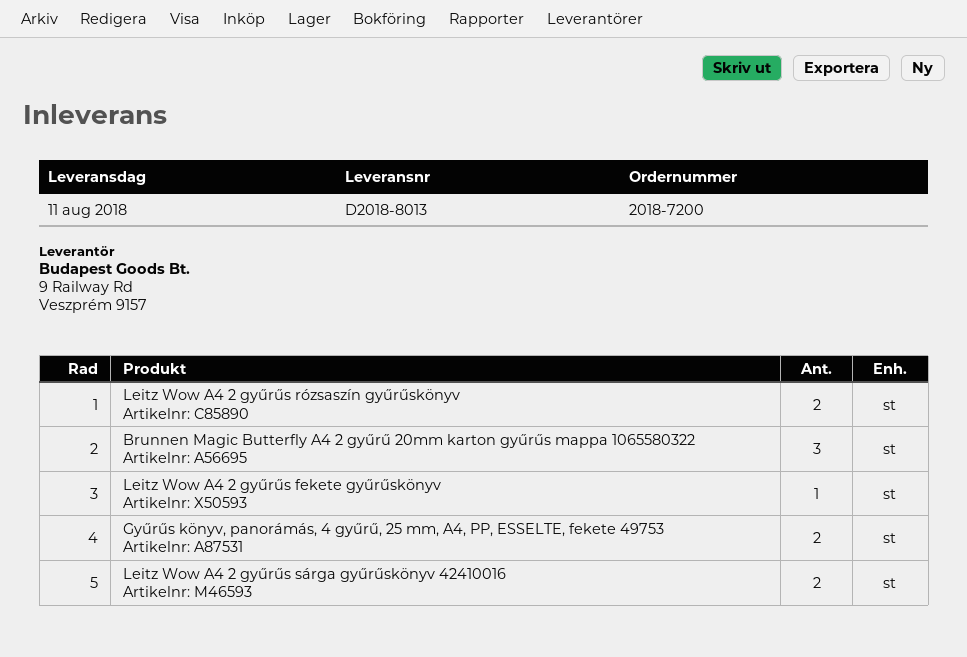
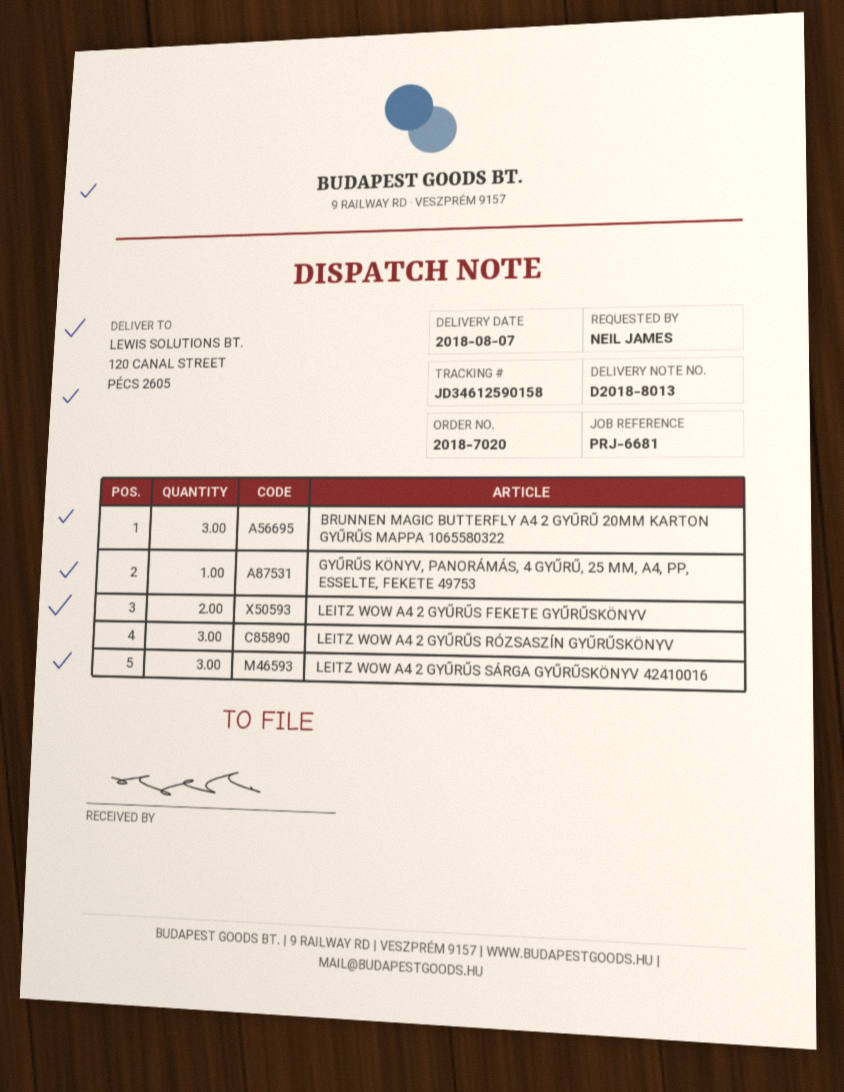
order number: 2018-7200 -> 2018-7020
delivery date: 2018-08-11 -> 2018-08-07
Leitz Wow A4 2 gyűrűs rózsaszín gyűrűskönyv: 2 -> 3
Leitz Wow A4 2 gyűrűs fekete gyűrűskönyv: 1 -> 2
Gyűrűs könyv, panorámás, 4 gyűrű, 25 mm, A4, PP, ESSELTE, fekete 49753: 2 -> 1
Leitz Wow A4 2 gyűrűs sárga gyűrűskönyv 42410016: 2 -> 3

